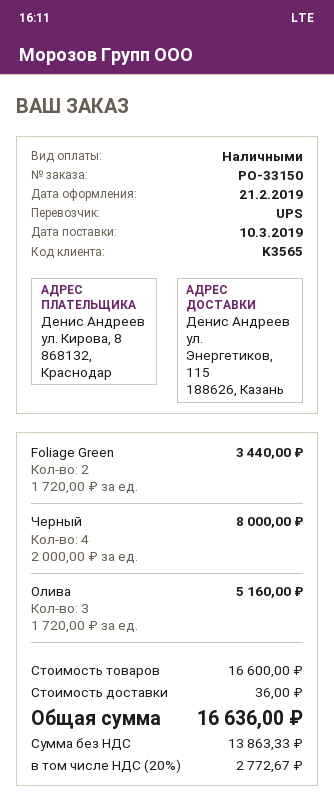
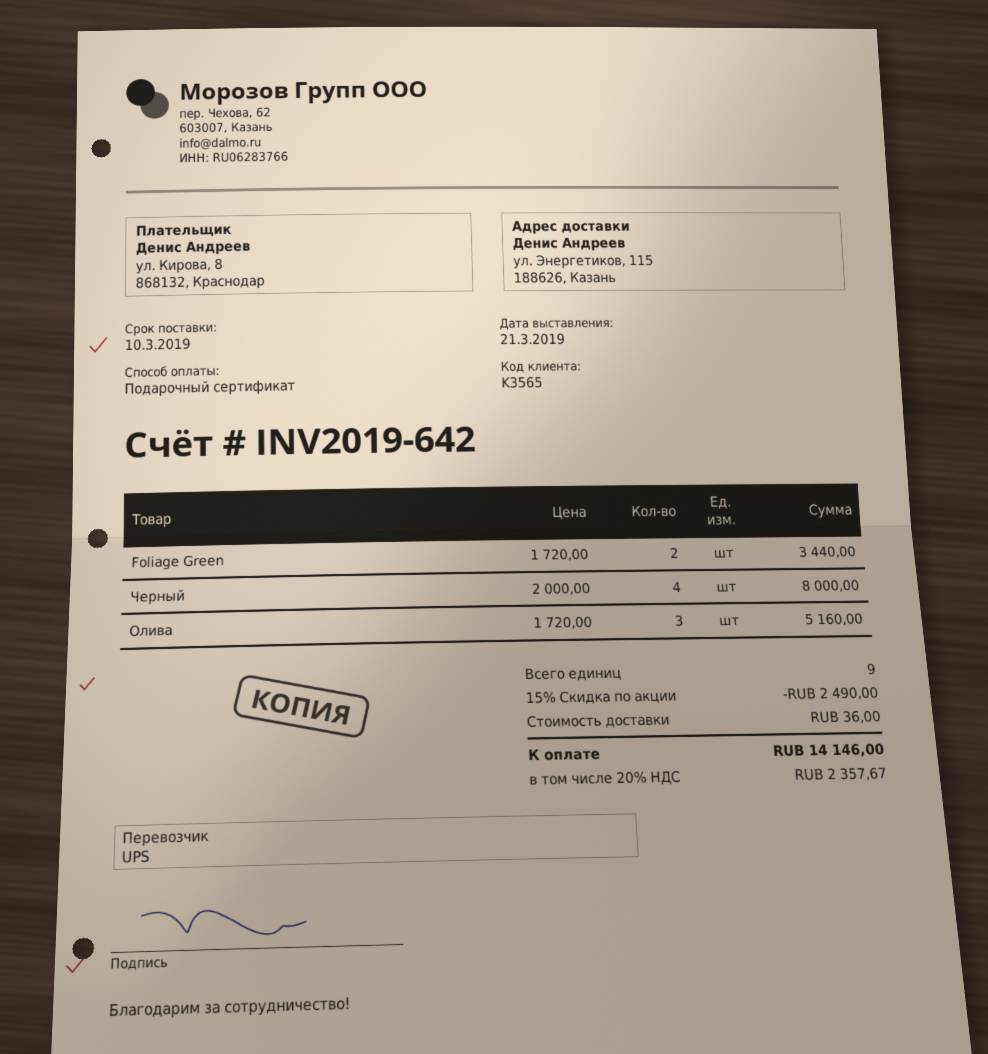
payment method: cash -> gift card
discount: none -> 15% = 2490.00
tax: 20% = 2772.67 -> 20% = 2357.67
total: 16636.00 -> 14146.00

